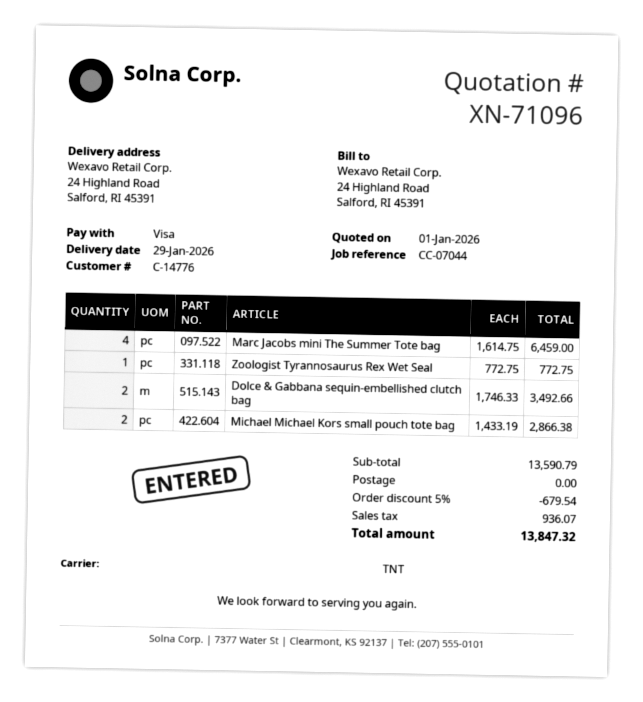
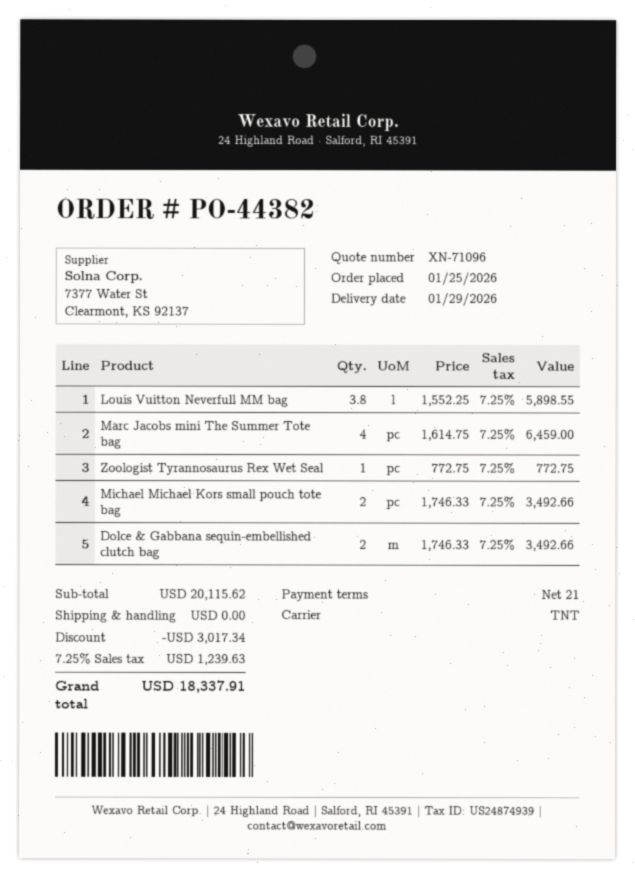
Michael Michael Kors small pouch tote bag: 2 x 1433.19 = 2866.38 -> 2 x 1746.33 = 3492.66
Louis Vuitton Neverfull MM bag: none -> 3.8 x 1552.25 = 5898.55
subtotal: 13590.79 -> 20115.62
discount: 679.54 -> 3017.34
tax: 936.07 -> 1239.63
total: 13847.32 -> 18337.91

